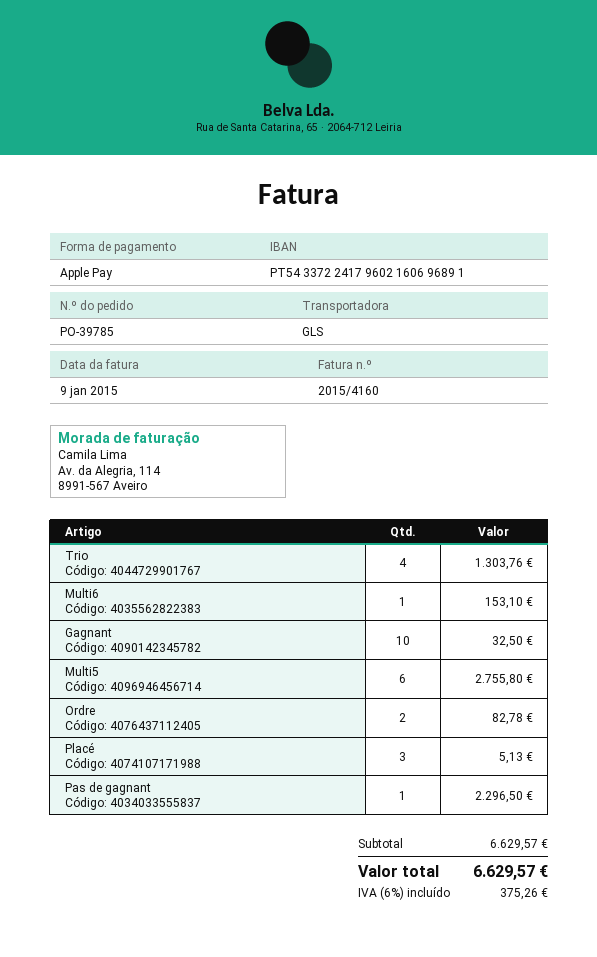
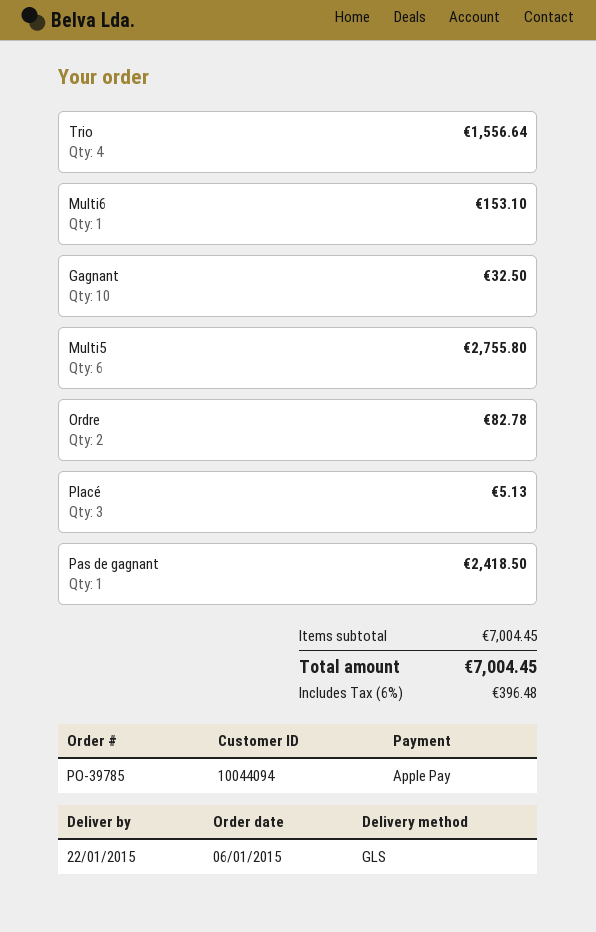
Trio: 4 for 1303.76 -> 4 for 1556.64
Pas de gagnant: 1 for 2296.50 -> 1 for 2418.50
subtotal: 6629.57 -> 7004.45
tax: 6% = 375.26 -> 6% = 396.48
total: 6629.57 -> 7004.45

